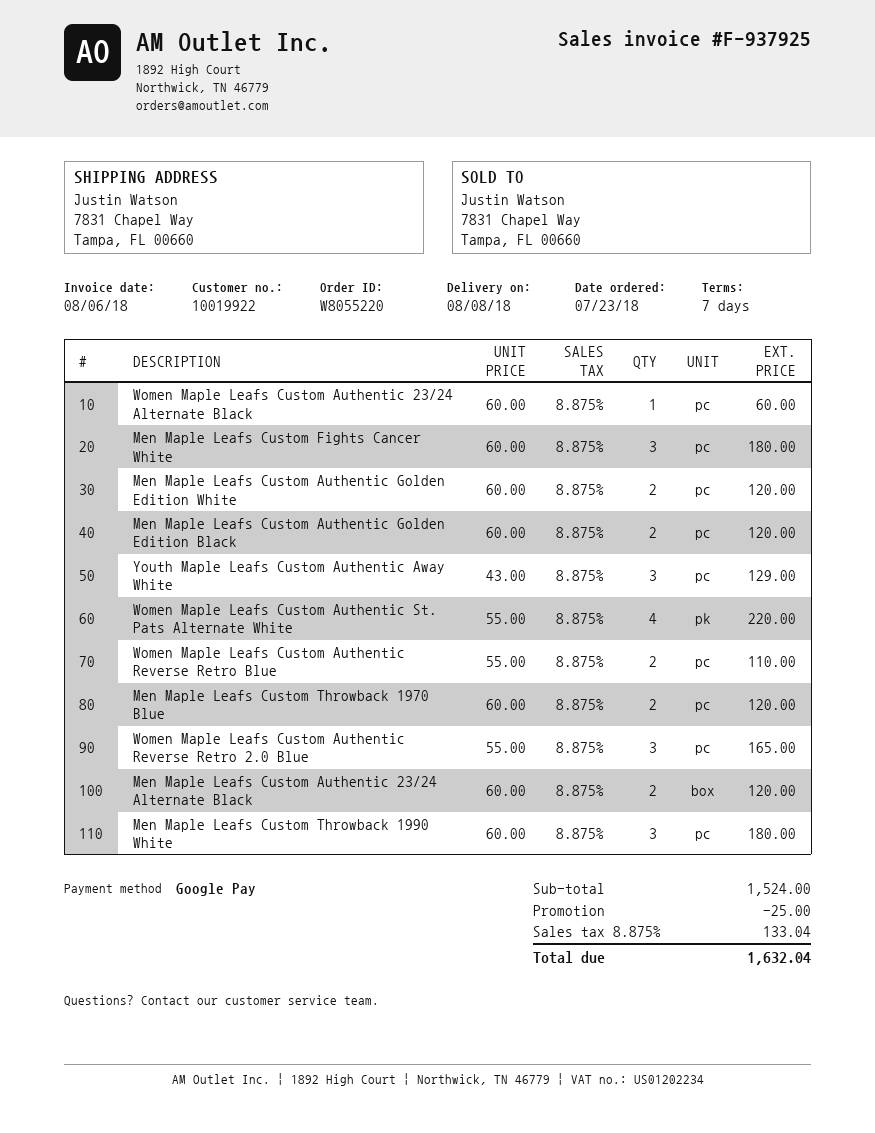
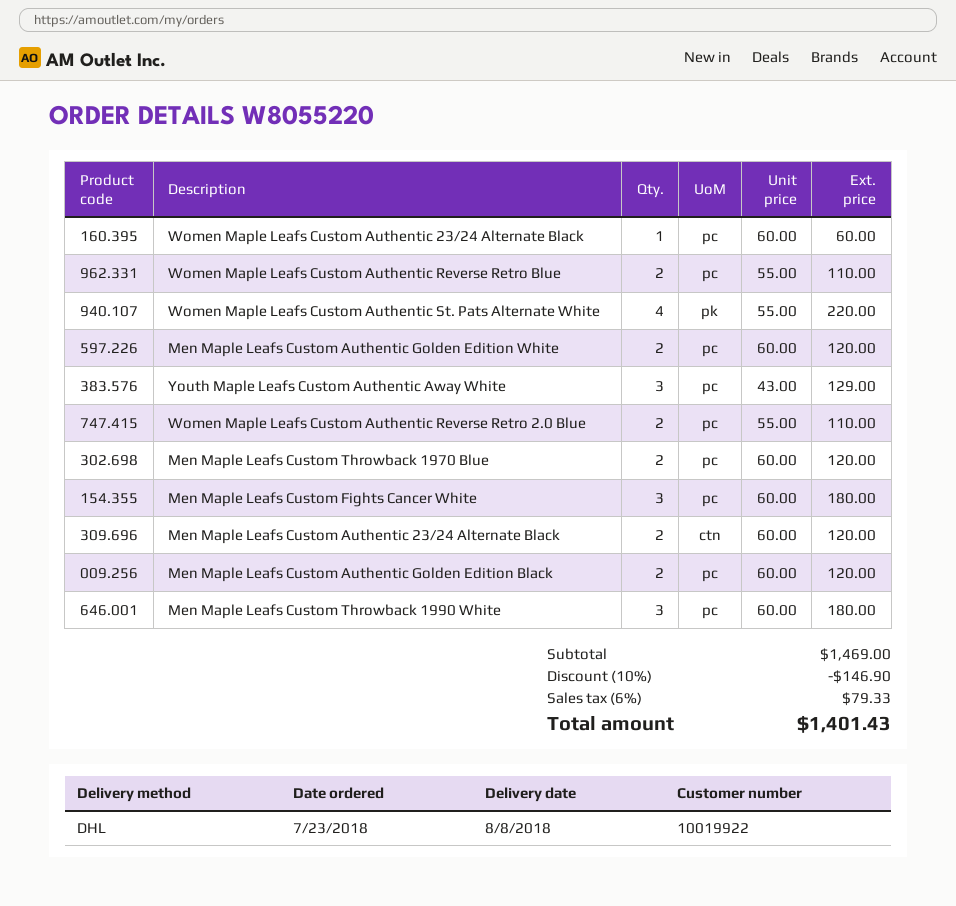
Women Maple Leafs Custom Authentic Reverse Retro 2.0 Blue: 3 x 55.00 = 165.00 -> 2 x 55.00 = 110.00
subtotal: 1524.00 -> 1469.00
discount: 25.00 -> 146.90
tax: 8.875% = 133.04 -> 6% = 79.33
total: 1632.04 -> 1401.43

